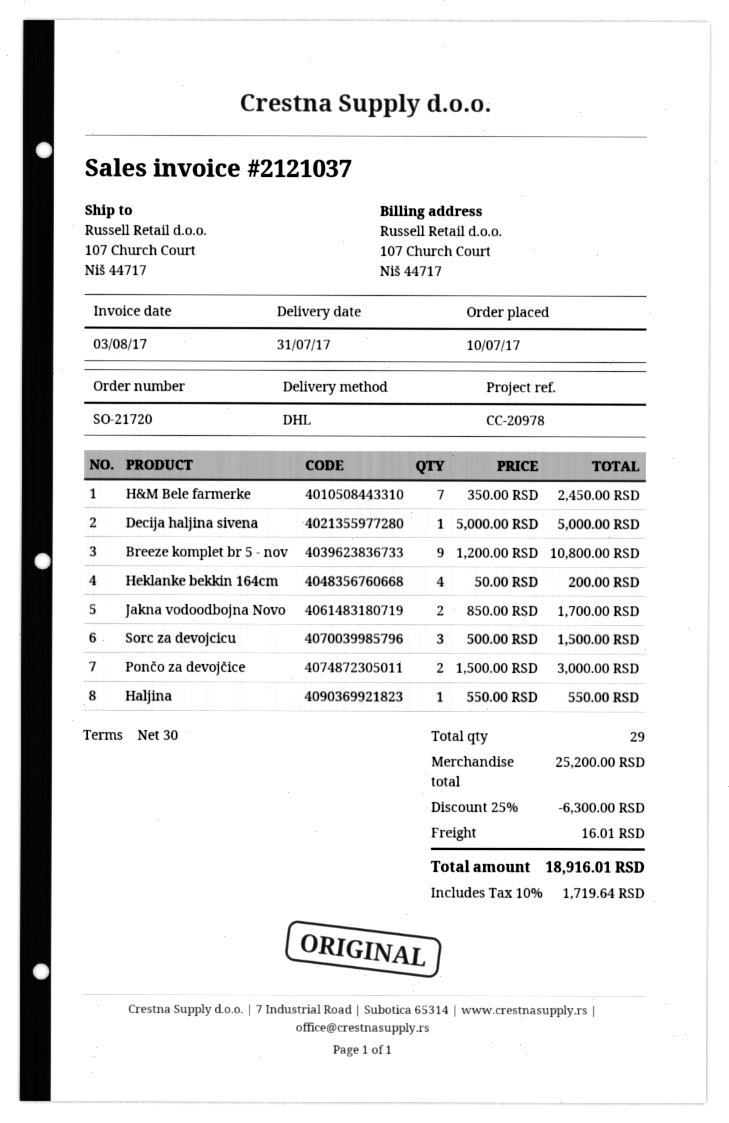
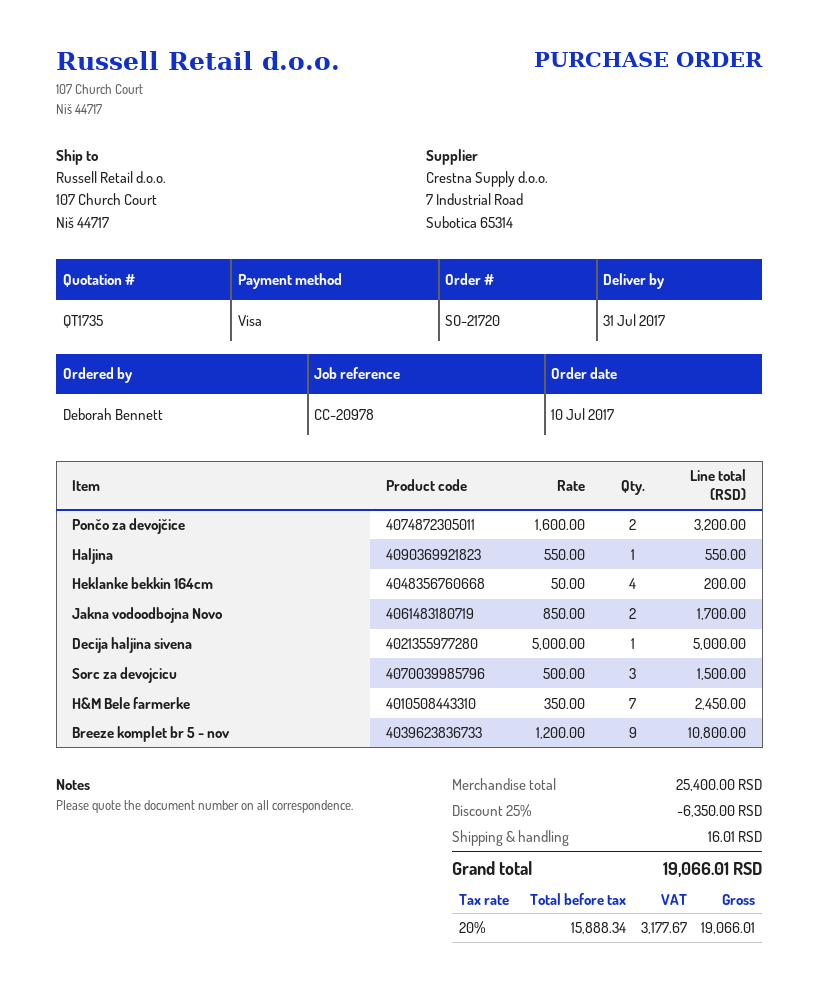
Pončo za devojčice: 2 x 1500.00 = 3000.00 -> 2 x 1600.00 = 3200.00
subtotal: 25200.00 -> 25400.00
discount: 25% = 6300.00 -> 25% = 6350.00
tax: 10% = 1719.64 -> 20% = 3177.67
total: 18916.01 -> 19066.01

